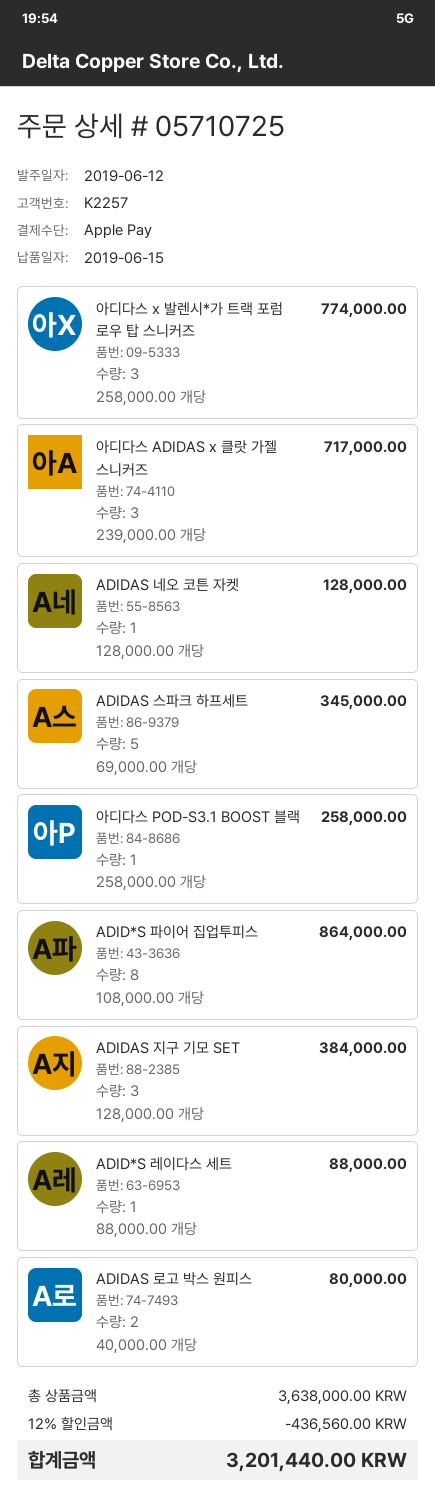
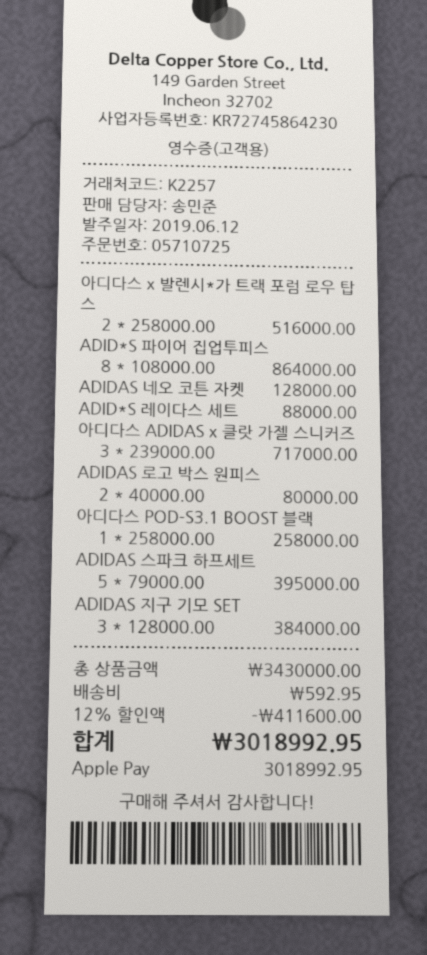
아디다스 x 발렌시*가 트랙 포럼 로우 탑 스니커즈: 3 x 258000.00 = 774000.00 -> 2 x 258000.00 = 516000.00
ADIDAS 스파크 하프세트: 5 x 69000.00 = 345000.00 -> 5 x 79000.00 = 395000.00
subtotal: 3638000.00 -> 3430000.00
discount: 12% = 436560.00 -> 12% = 411600.00
shipping: none -> 592.95
total: 3201440.00 -> 3018992.95

